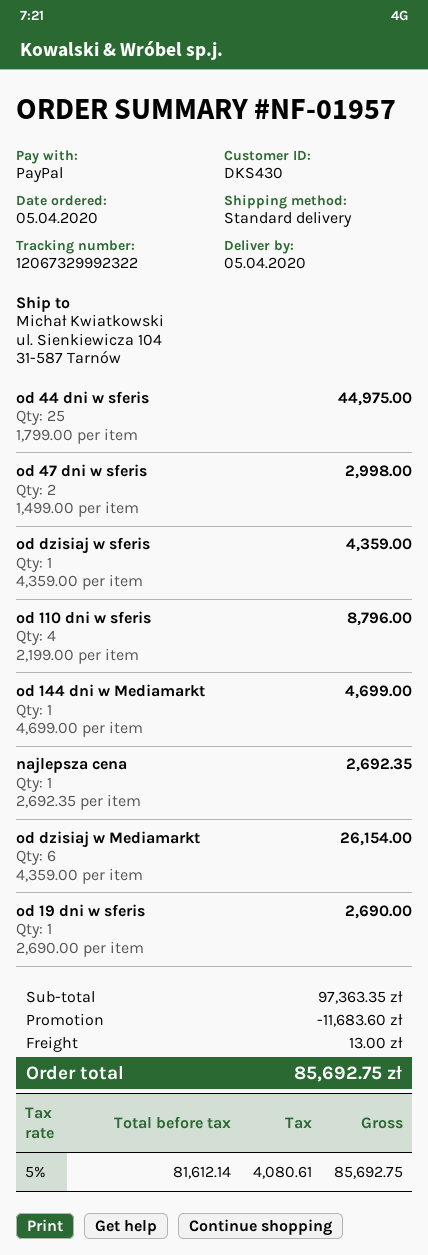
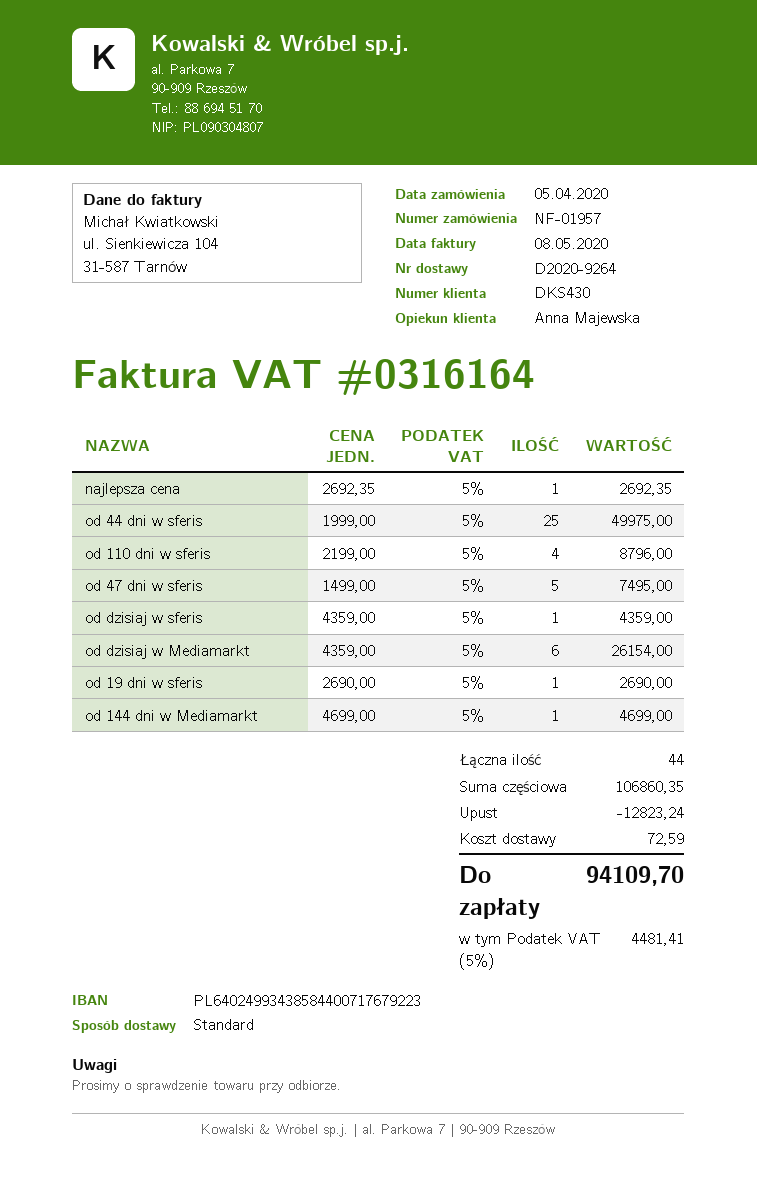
od 44 dni w sferis: 25 x 1799.00 = 44975.00 -> 25 x 1999.00 = 49975.00
od 47 dni w sferis: 2 x 1499.00 = 2998.00 -> 5 x 1499.00 = 7495.00
subtotal: 97363.35 -> 106860.35
discount: 11683.60 -> 12823.24
shipping: 13.00 -> 72.59
tax: 5% = 4080.61 -> 5% = 4481.41
total: 85692.75 -> 94109.70

